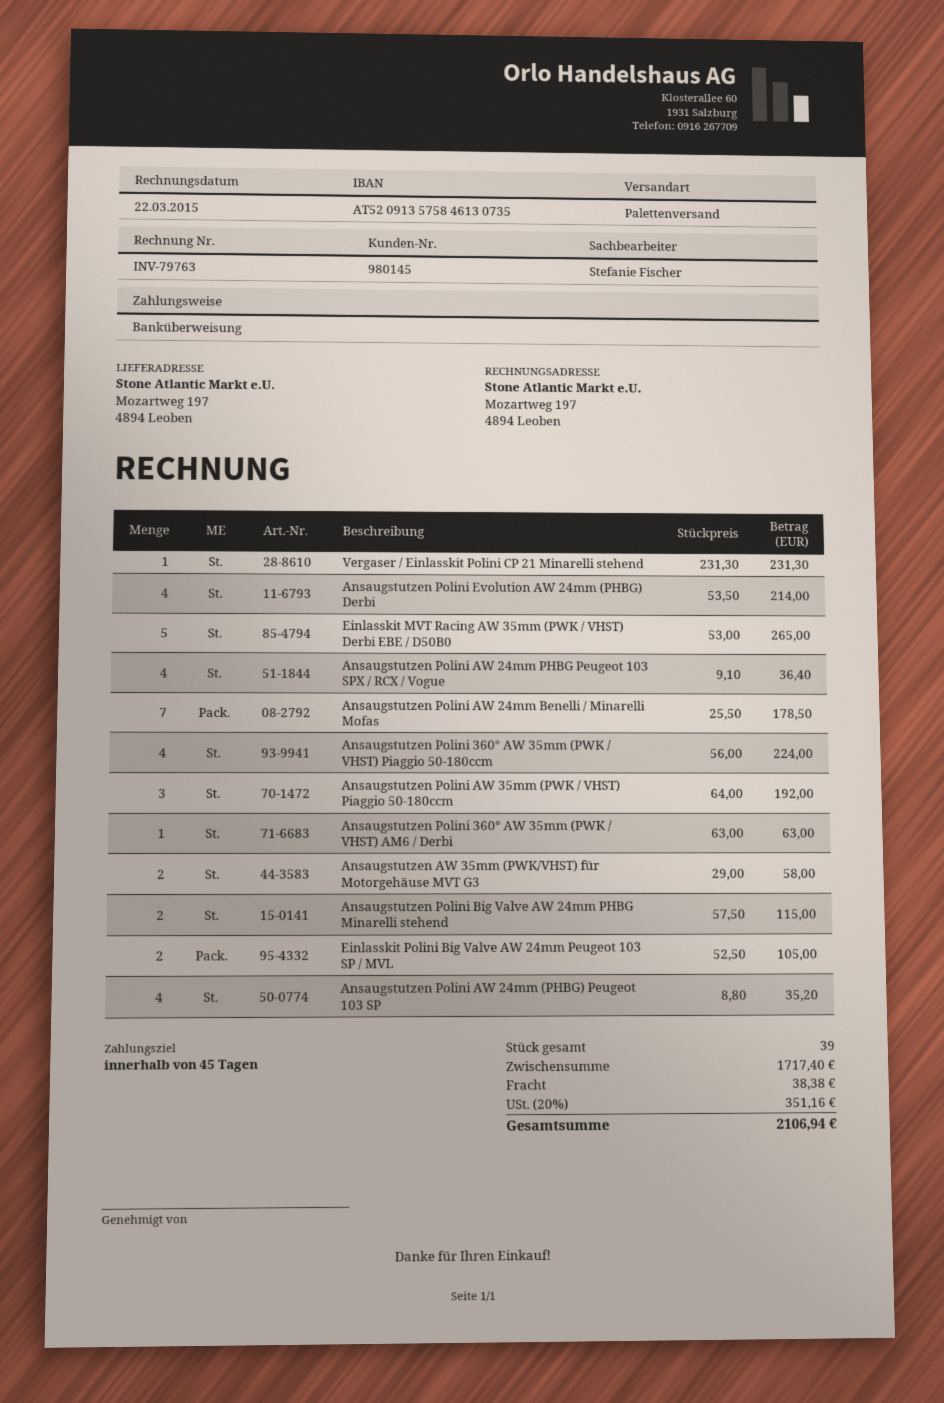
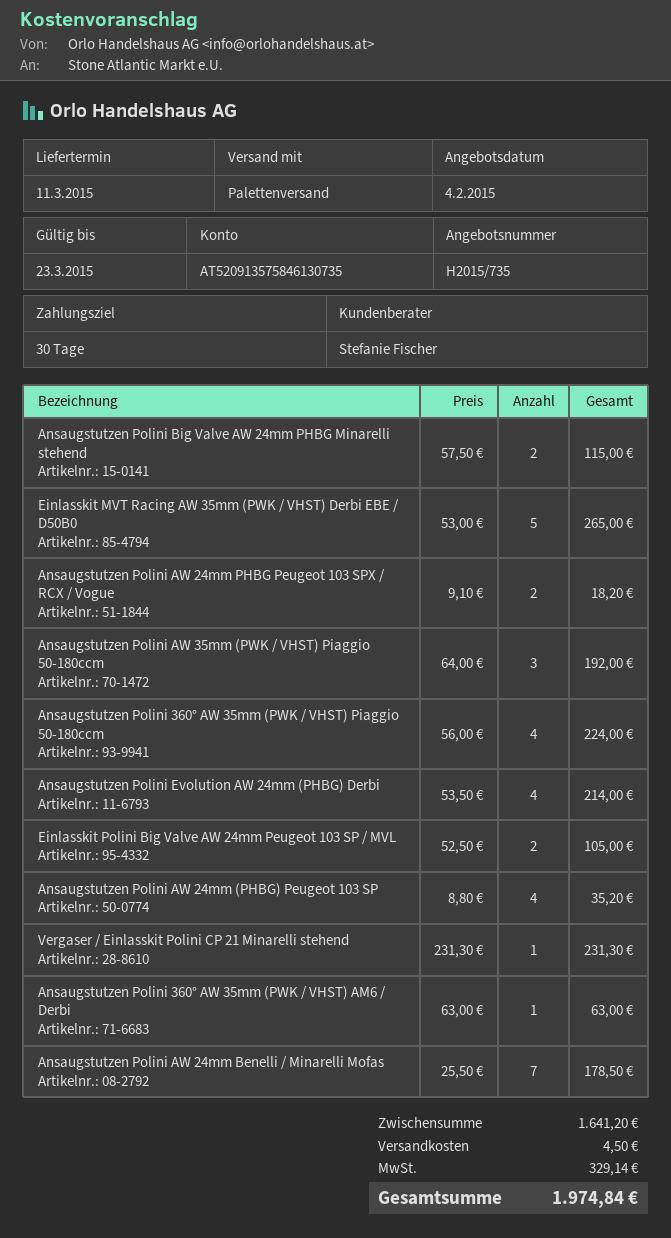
payment terms: 45 days -> 30 days
Ansaugstutzen Polini AW 24mm PHBG Peugeot 103 SPX / RCX / Vogue: 4 x 9.10 = 36.40 -> 2 x 9.10 = 18.20
Ansaugstutzen AW 35mm (PWK/VHST) für Motorgehäuse MVT G3: 2 x 29.00 = 58.00 -> none
subtotal: 1717.40 -> 1641.20
shipping: 38.38 -> 4.50
tax: 351.16 -> 329.14
total: 2106.94 -> 1974.84

